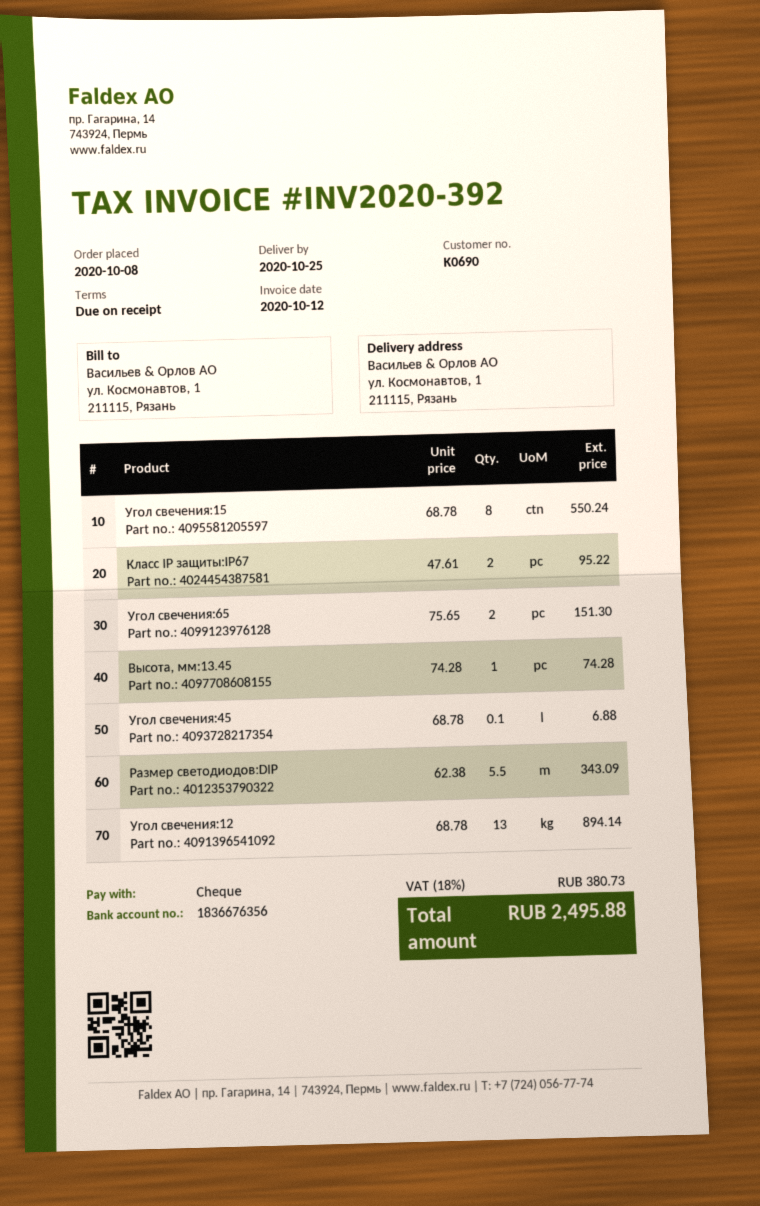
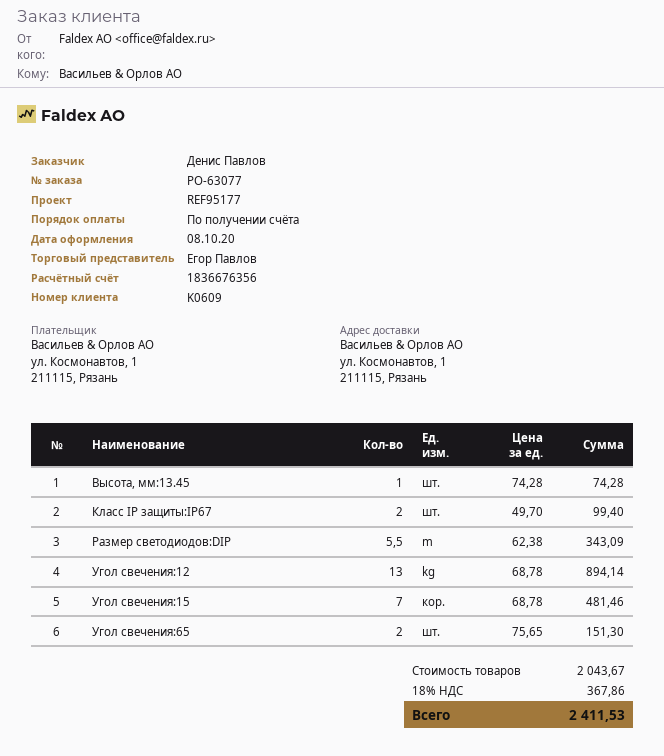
customer number: K0690 -> K0609
Угол свечения:15: 8 x 68.78 = 550.24 -> 7 x 68.78 = 481.46
Класс IP защиты:IP67: 2 x 47.61 = 95.22 -> 2 x 49.70 = 99.40
Угол свечения:45: 0.1 x 68.78 = 6.88 -> none
tax: 18% = 380.73 -> 18% = 367.86
total: 2495.88 -> 2411.53

